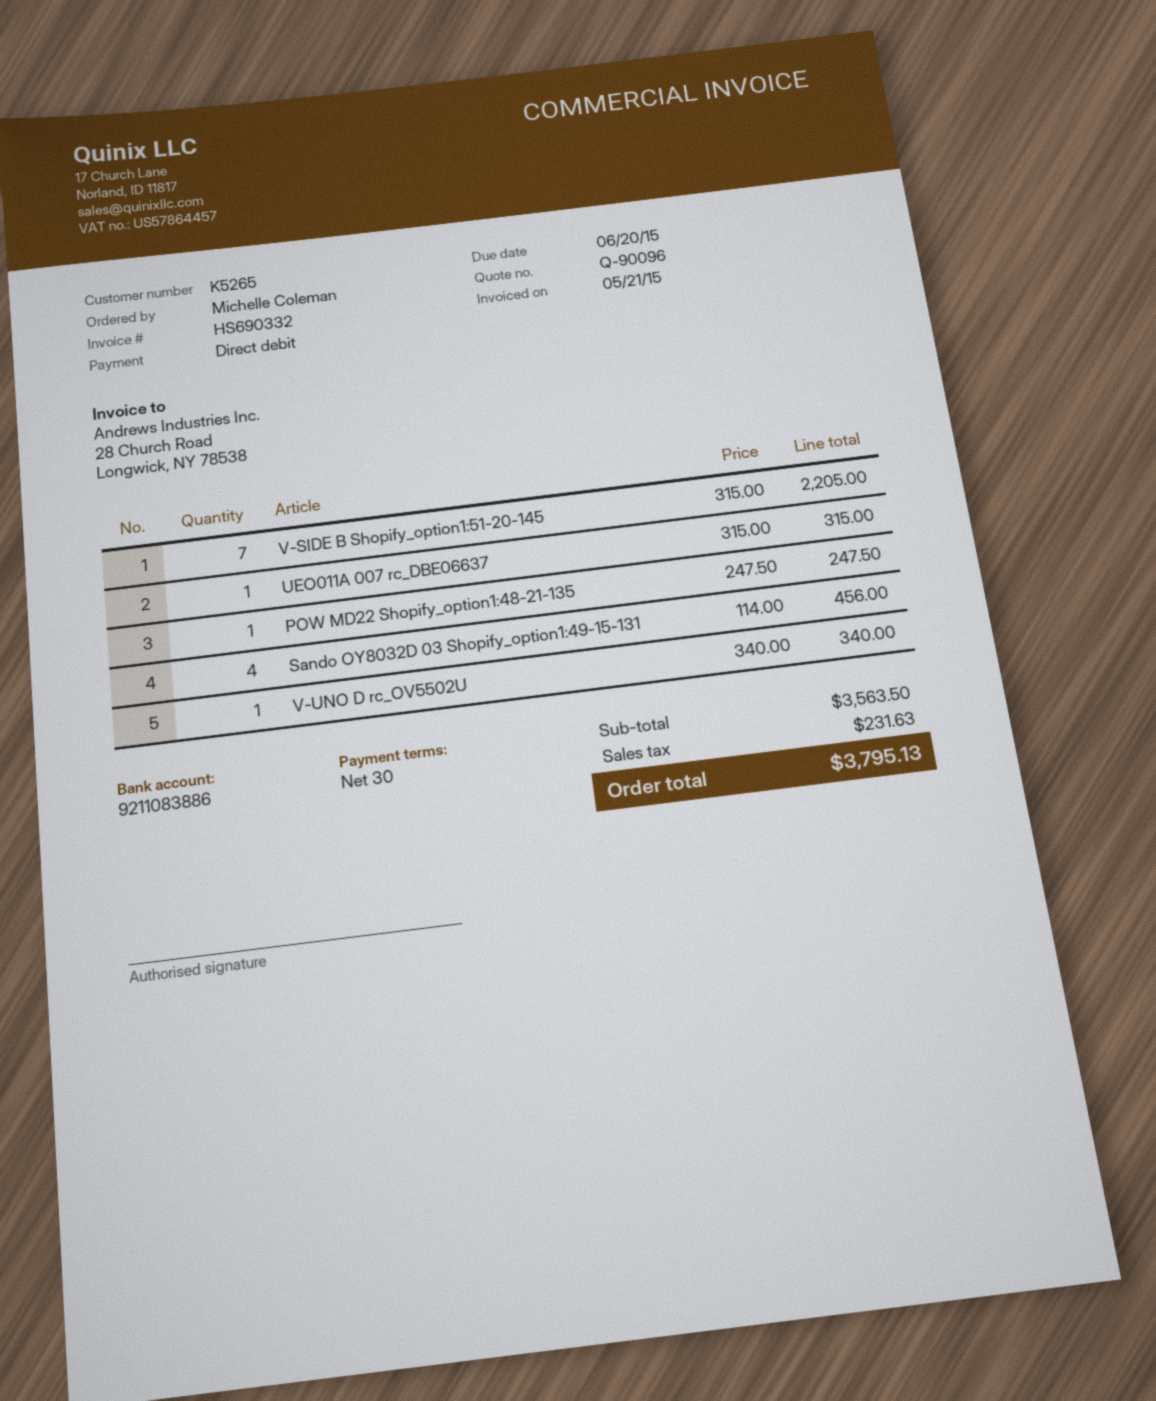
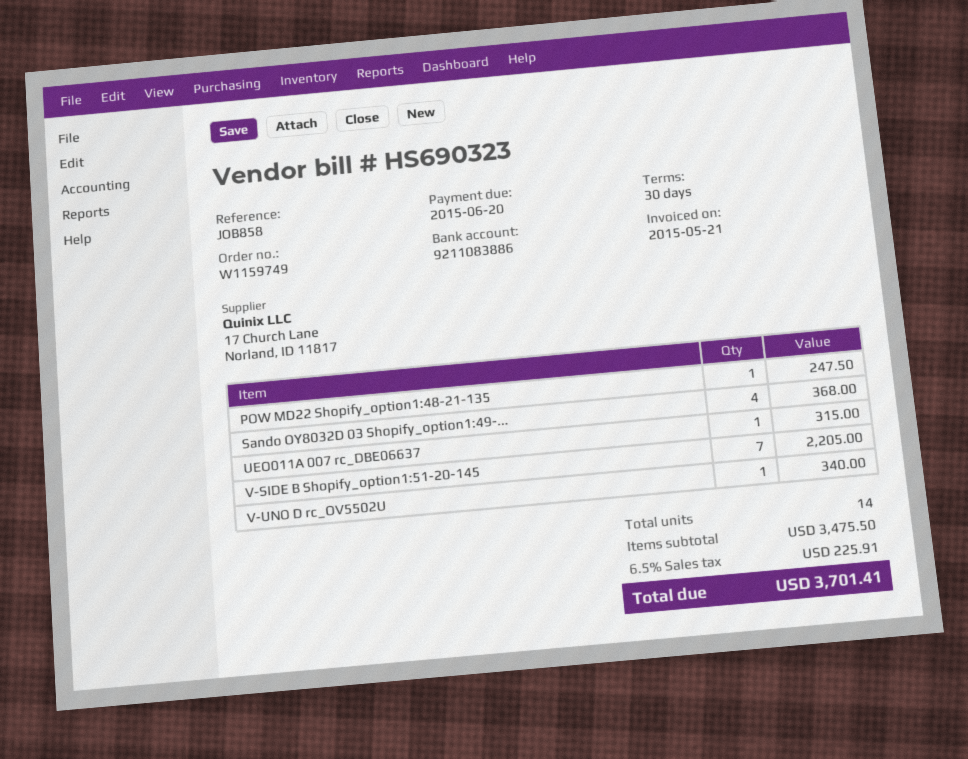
invoice number: HS690332 -> HS690323
Sando OY8032D 03 Shopify_option1:49-15-131: 4 for 456.00 -> 4 for 368.00
subtotal: 3563.50 -> 3475.50
tax: 231.63 -> 225.91
total: 3795.13 -> 3701.41

